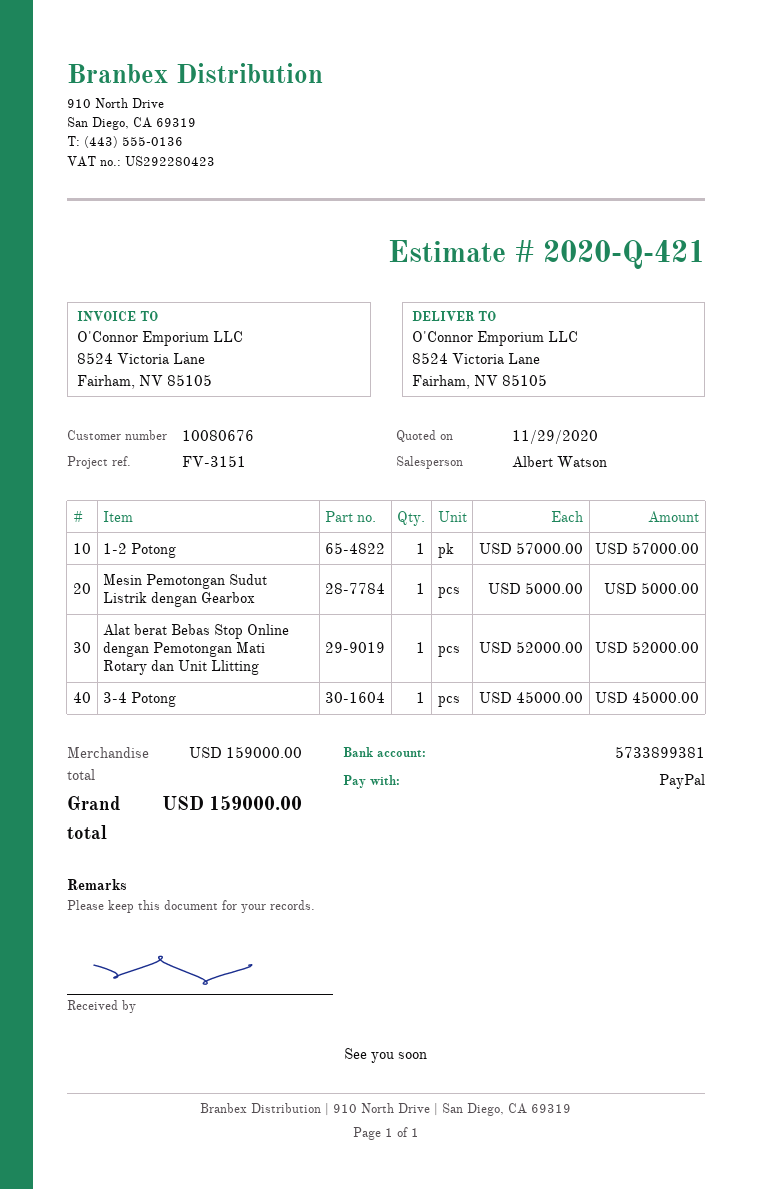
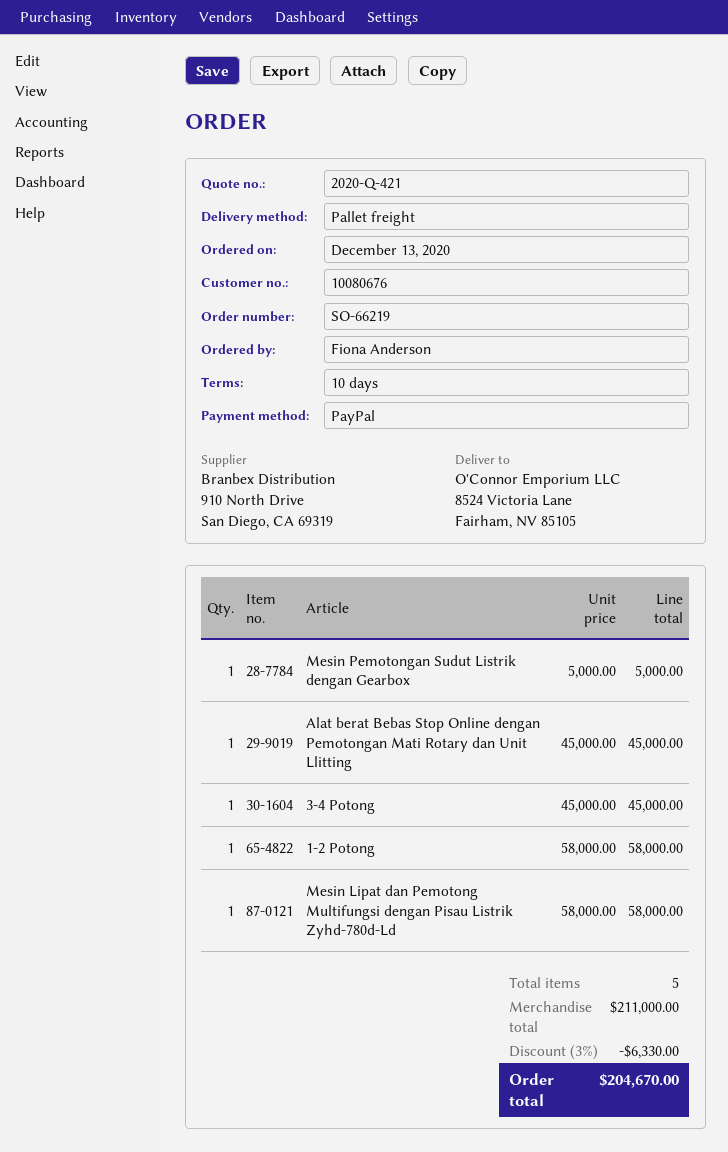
1-2 Potong: 1 x 57000.00 = 57000.00 -> 1 x 58000.00 = 58000.00
Alat berat Bebas Stop Online dengan Pemotongan Mati Rotary dan Unit Llitting: 1 x 52000.00 = 52000.00 -> 1 x 45000.00 = 45000.00
Mesin Lipat dan Pemotong Multifungsi dengan Pisau Listrik Zyhd-780d-Ld: none -> 1 x 58000.00 = 58000.00
subtotal: 159000.00 -> 211000.00
discount: none -> 3% = 6330.00
total: 159000.00 -> 204670.00

